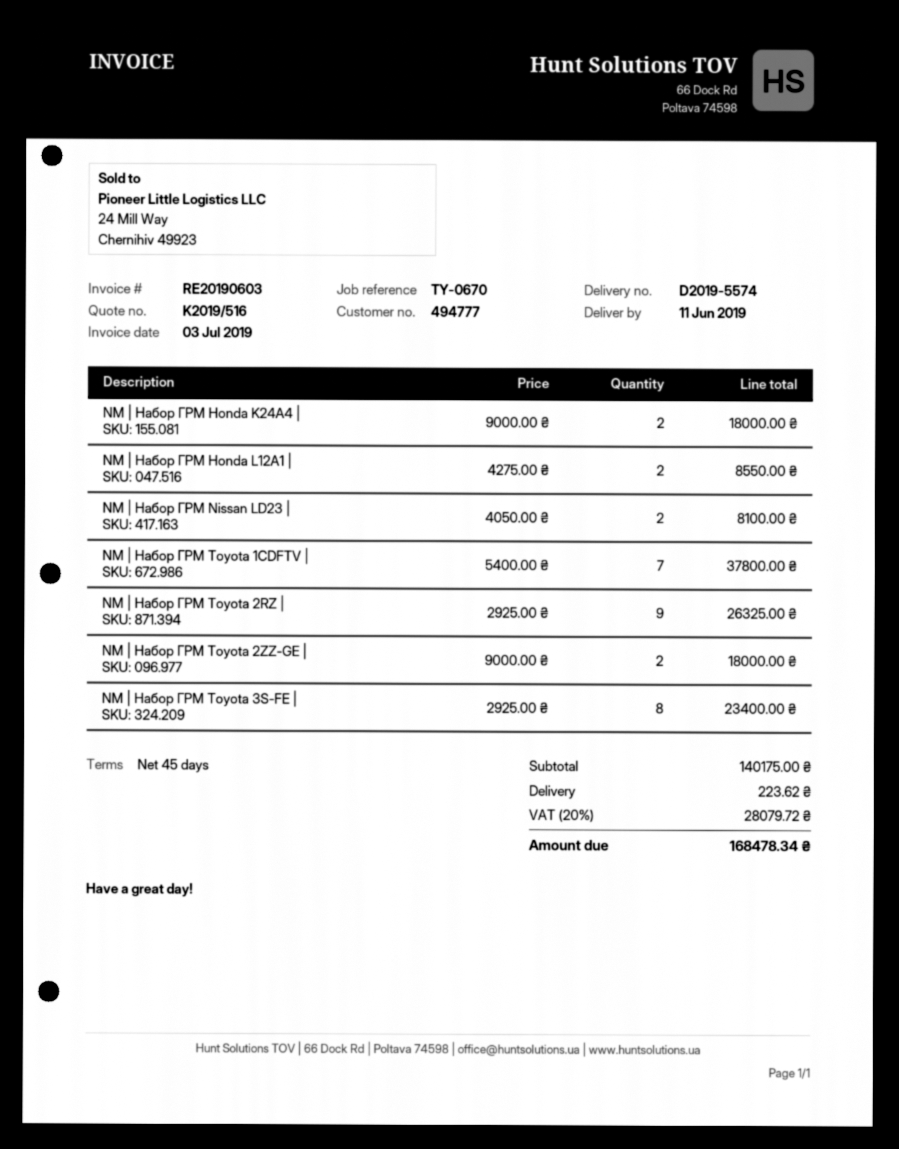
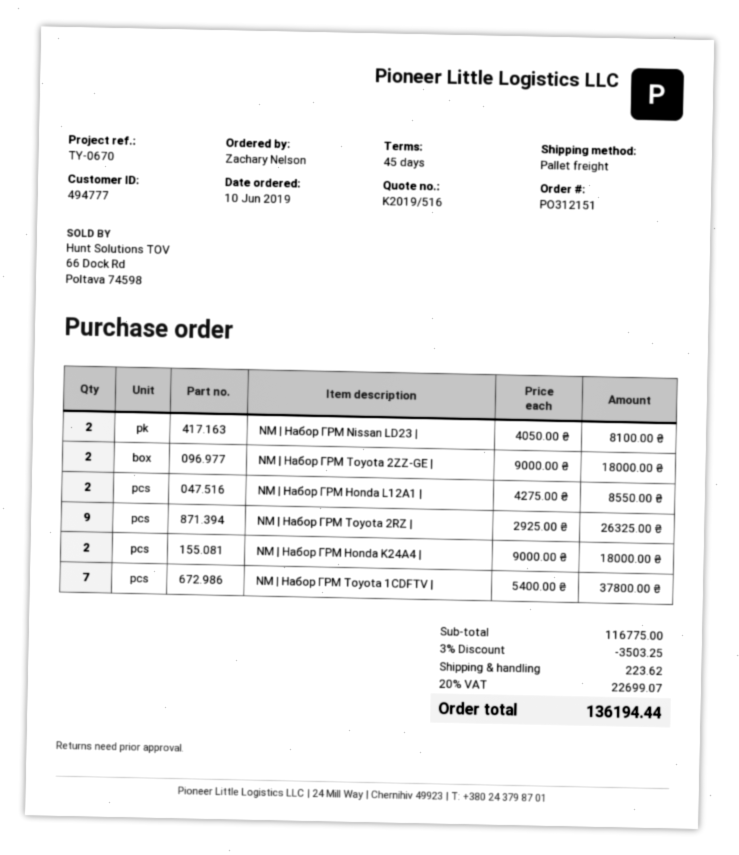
NM | Набор ГРМ Toyota 3S-FE |: 8 x 2925.00 = 23400.00 -> none
subtotal: 140175.00 -> 116775.00
discount: none -> 3% = 3503.25
tax: 20% = 28079.72 -> 20% = 22699.07
total: 168478.34 -> 136194.44

